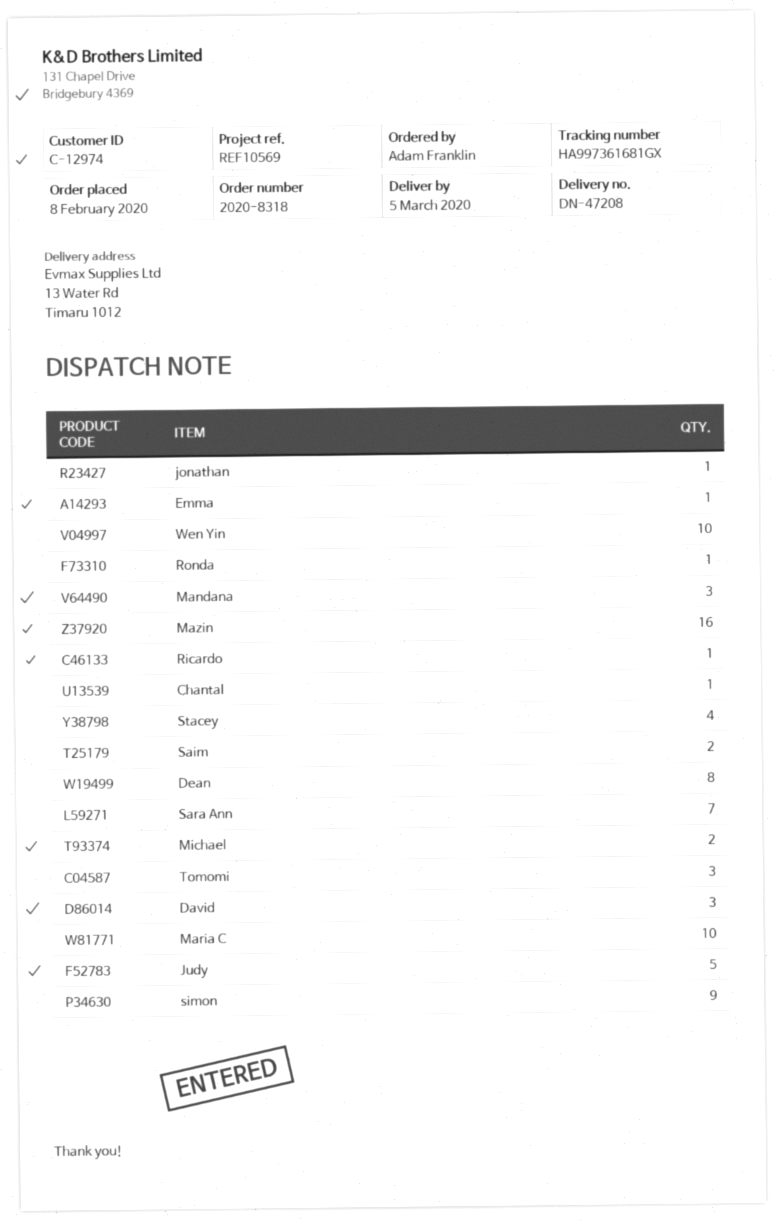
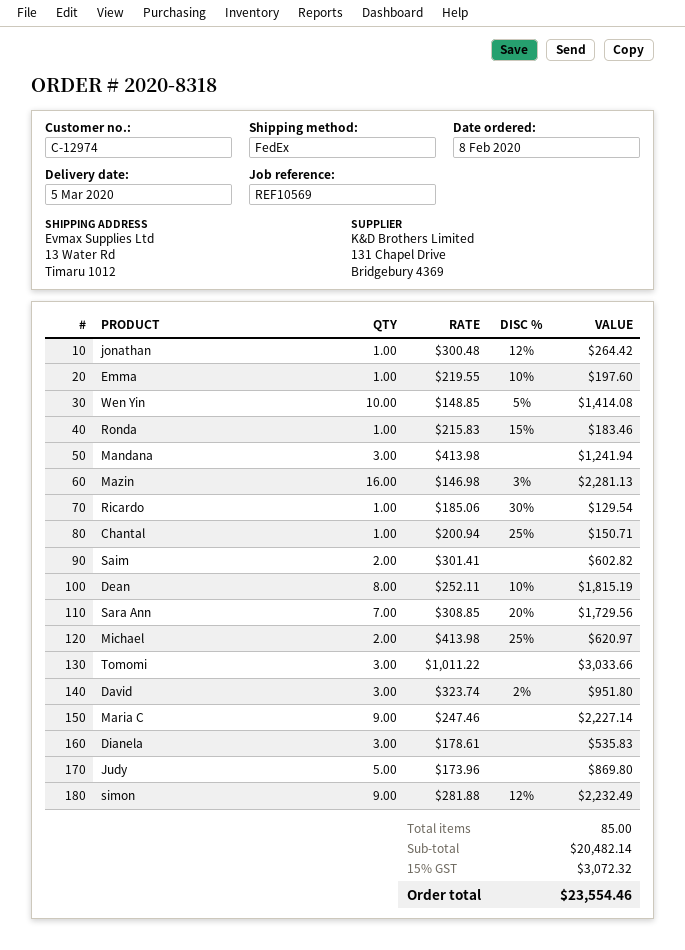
Stacey: 4 -> none
Maria C: 10 -> 9
Dianela: none -> 3

